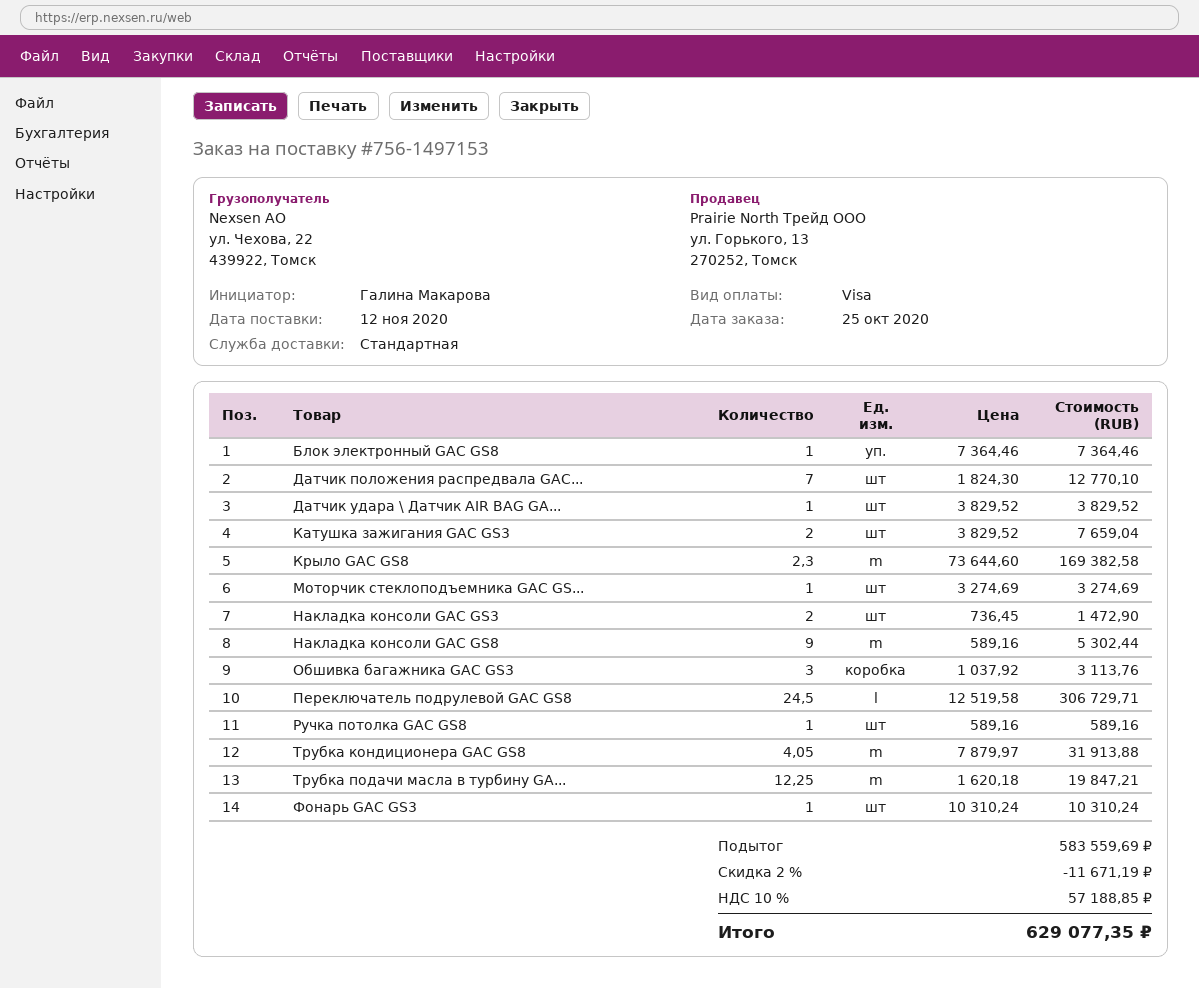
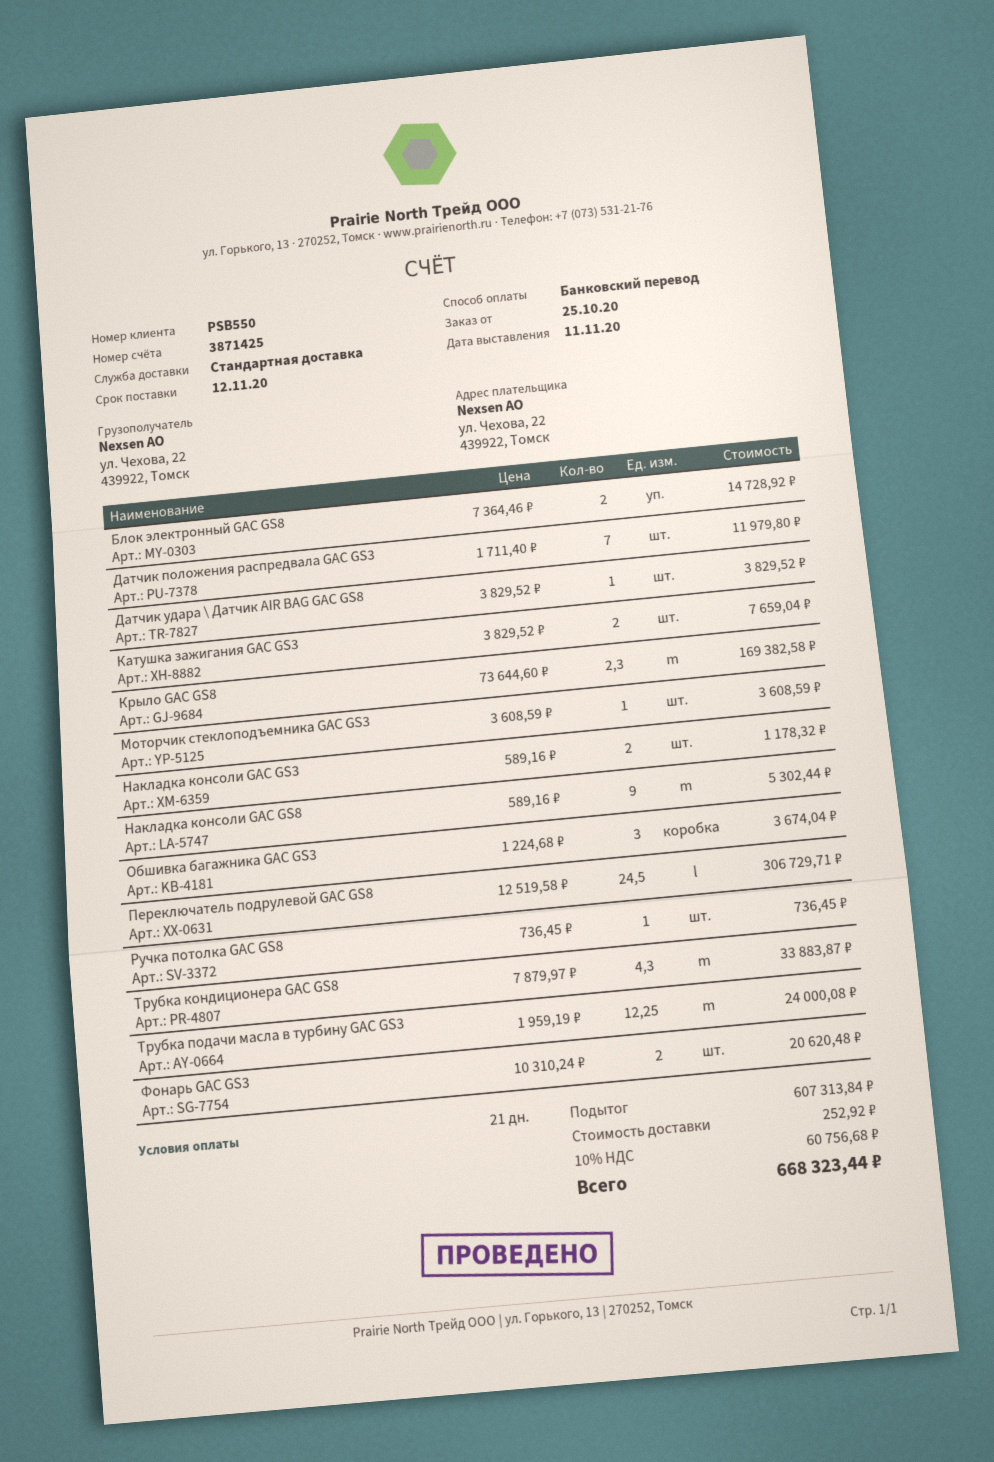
payment method: Visa -> bank transfer
Блок электронный GAC GS8: 1 x 7364.46 = 7364.46 -> 2 x 7364.46 = 14728.92
Датчик положения распредвала GAC...: 7 x 1824.30 = 12770.10 -> 7 x 1711.40 = 11979.80
Моторчик стеклоподъемника GAC GS...: 1 x 3274.69 = 3274.69 -> 1 x 3608.59 = 3608.59
Накладка консоли GAC GS3: 2 x 736.45 = 1472.90 -> 2 x 589.16 = 1178.32
Обшивка багажника GAC GS3: 3 x 1037.92 = 3113.76 -> 3 x 1224.68 = 3674.04
Ручка потолка GAC GS8: 1 x 589.16 = 589.16 -> 1 x 736.45 = 736.45
Трубка кондиционера GAC GS8: 4.05 x 7879.97 = 31913.88 -> 4.3 x 7879.97 = 33883.87
Трубка подачи масла в турбину GA...: 12.25 x 1620.18 = 19847.21 -> 12.25 x 1959.19 = 24000.08
Фонарь GAC GS3: 1 x 10310.24 = 10310.24 -> 2 x 10310.24 = 20620.48
subtotal: 583559.69 -> 607313.84
discount: 2% = 11671.19 -> none
shipping: none -> 252.92
tax: 10% = 57188.85 -> 10% = 60756.68
total: 629077.35 -> 668323.44

